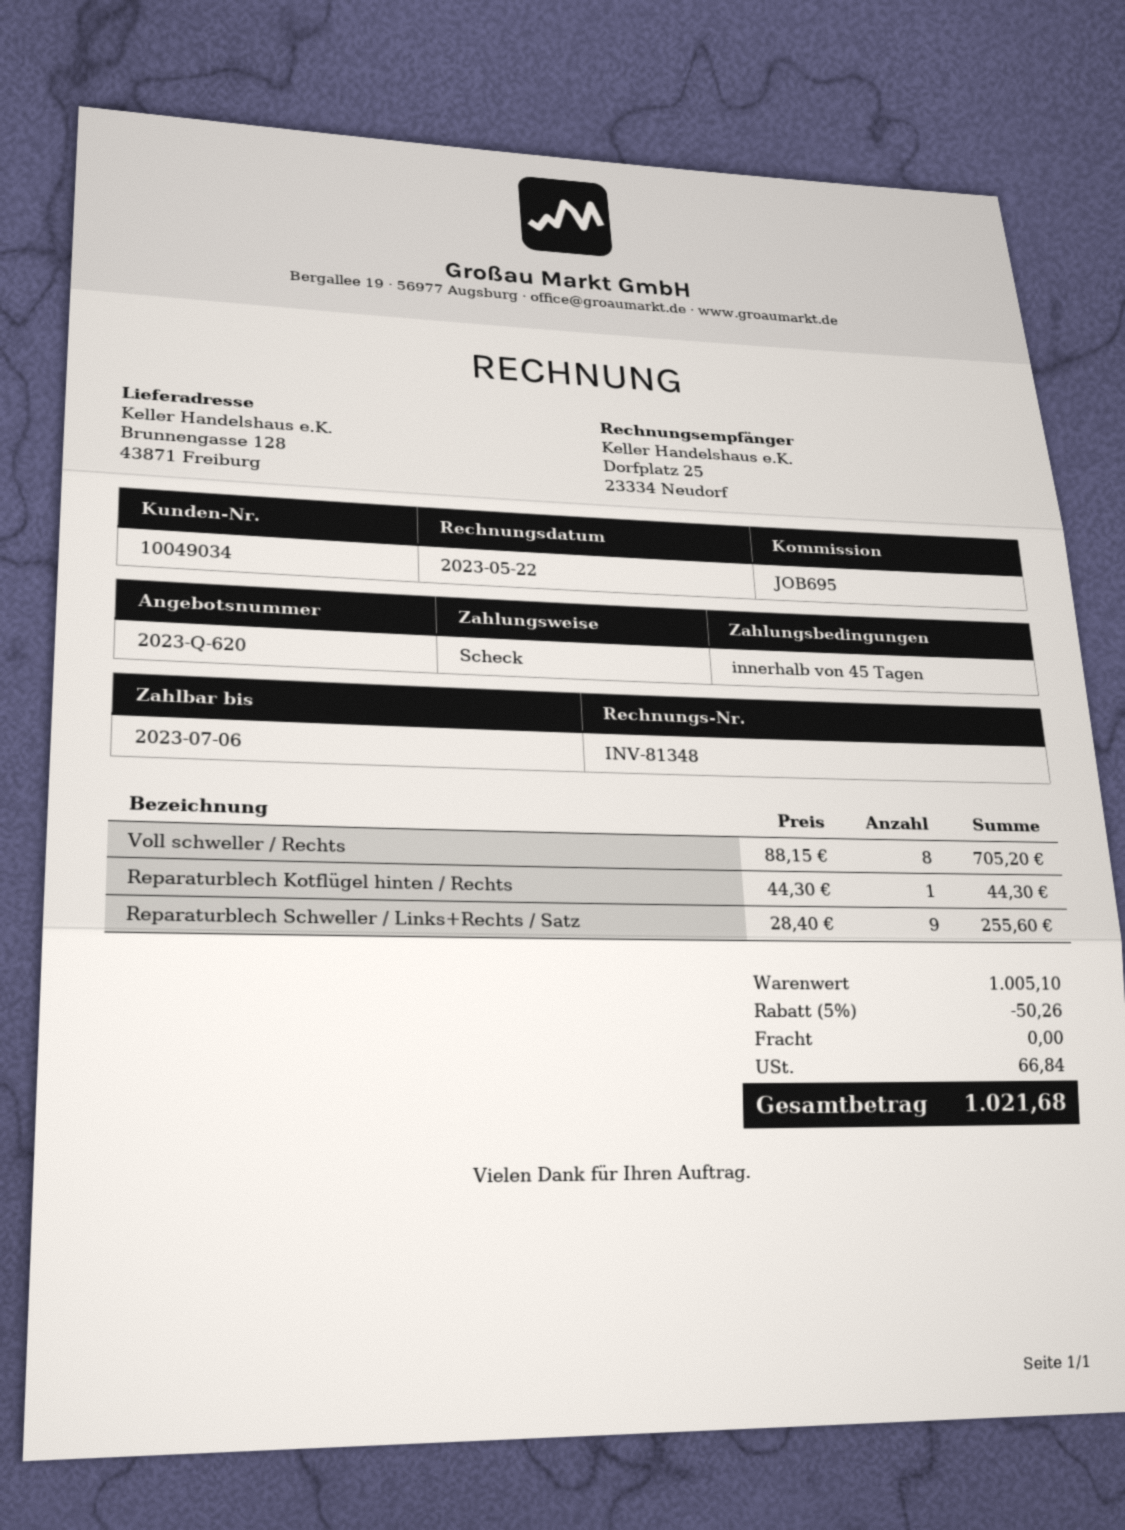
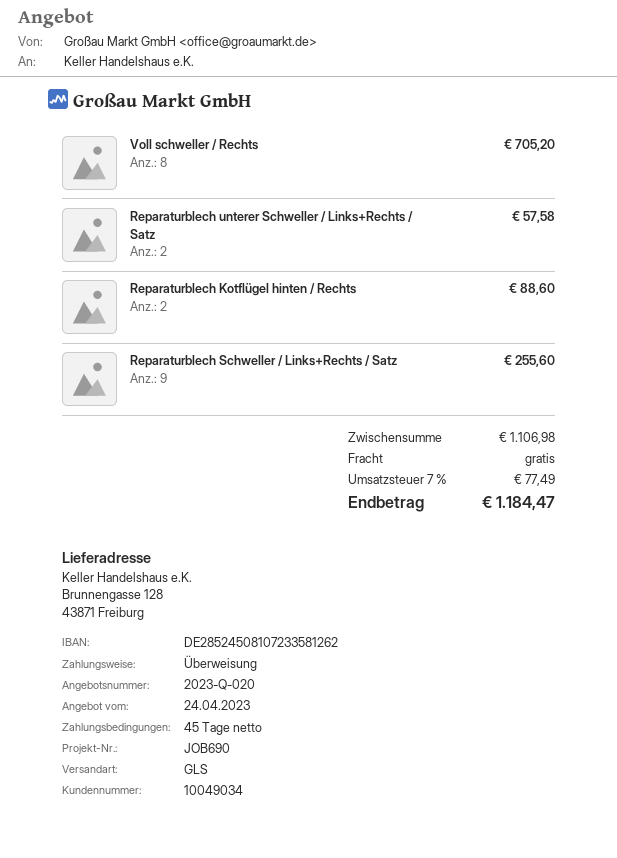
quote number: 2023-Q-620 -> 2023-Q-020
reference: JOB695 -> JOB690
payment method: cheque -> bank transfer
Reparaturblech Kotflügel hinten / Rechts: 1 for 44.30 -> 2 for 88.60
Reparaturblech unterer Schweller / Links+Rechts / Satz: none -> 2 for 57.58
subtotal: 1005.10 -> 1106.98
discount: 5% = 50.26 -> none
tax: 66.84 -> 77.49
total: 1021.68 -> 1184.47

